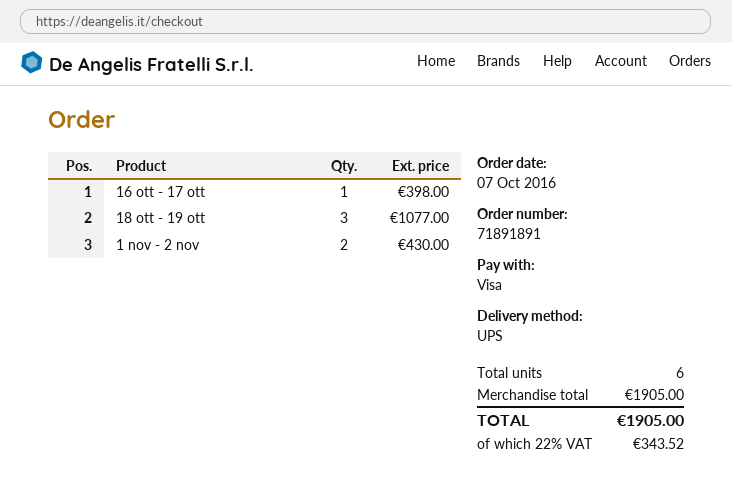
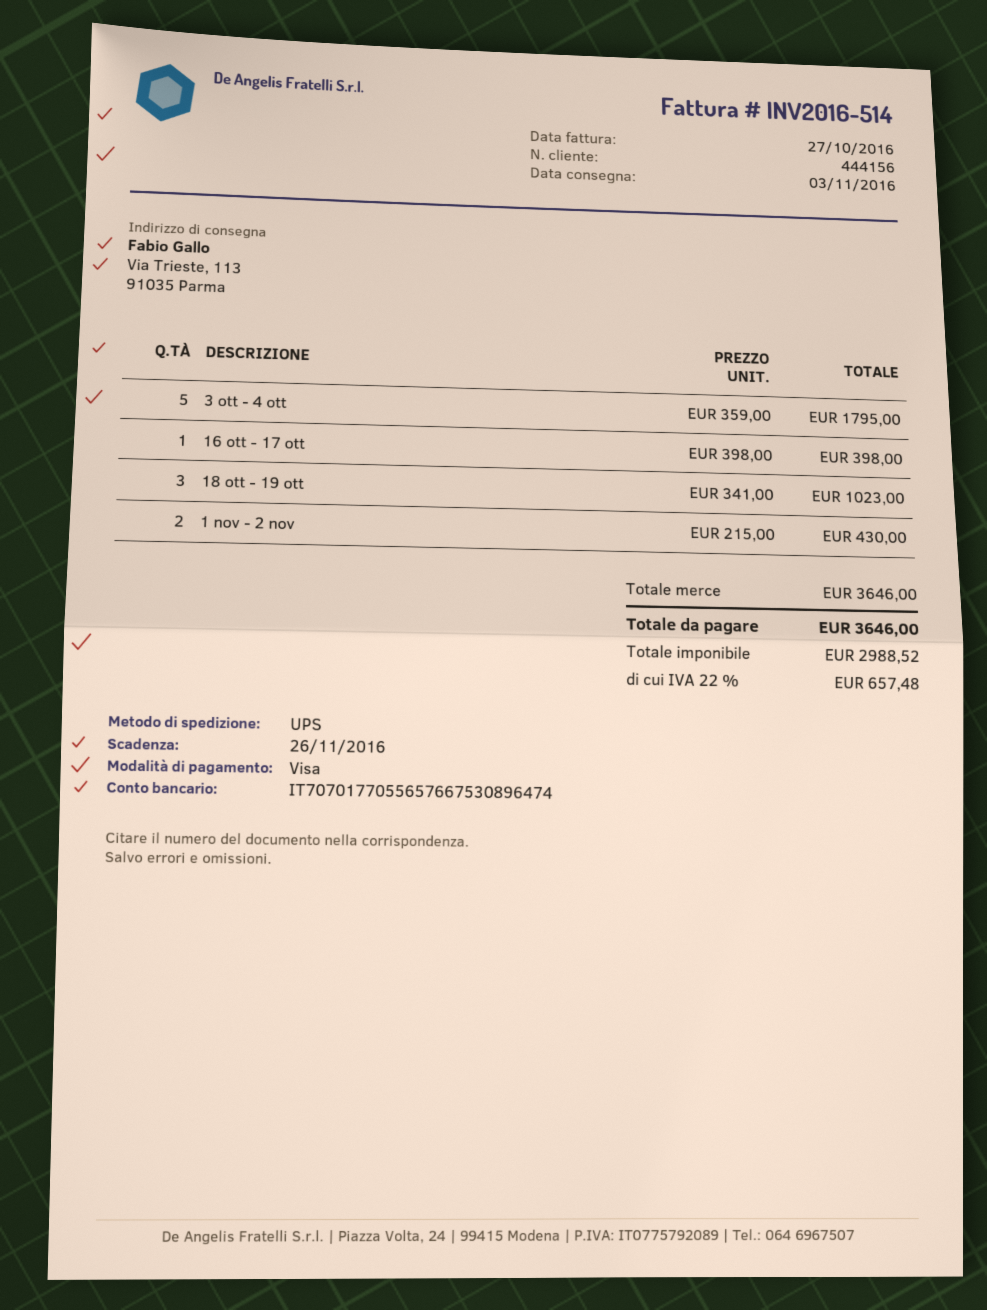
18 ott - 19 ott: 3 for 1077.00 -> 3 for 1023.00
3 ott - 4 ott: none -> 5 for 1795.00
subtotal: 1905.00 -> 3646.00
tax: 22% = 343.52 -> 22% = 657.48
total: 1905.00 -> 3646.00

